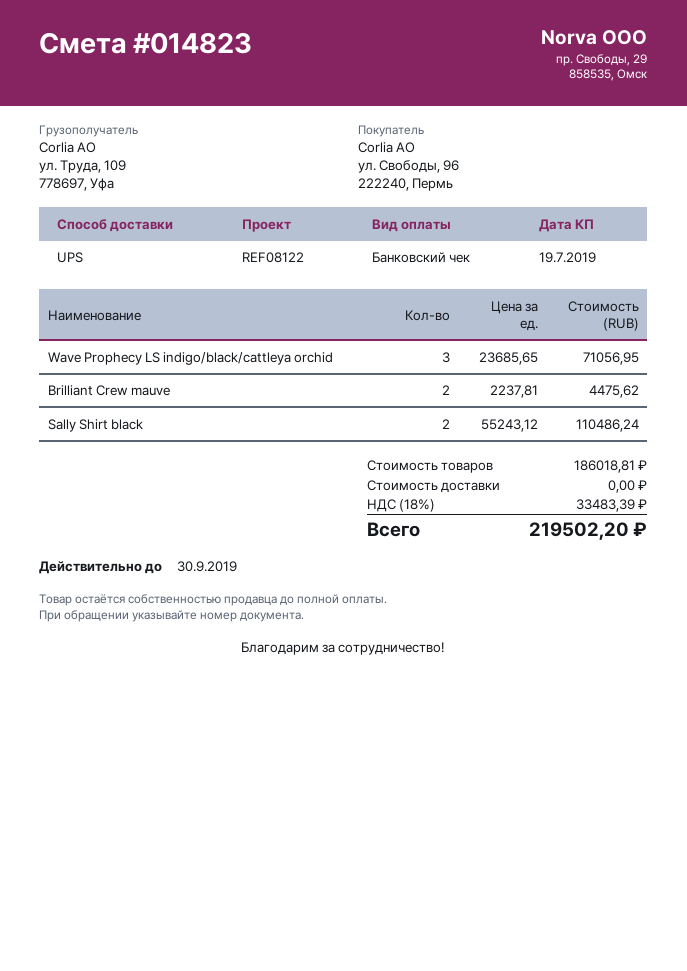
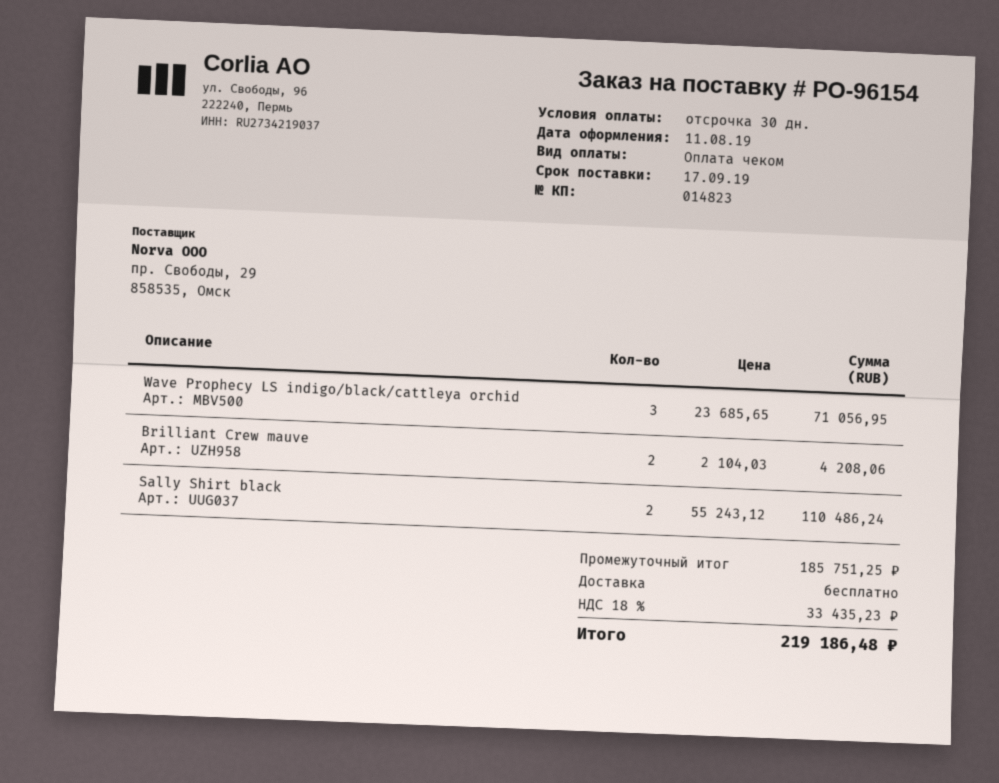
Brilliant Crew mauve: 2 x 2237.81 = 4475.62 -> 2 x 2104.03 = 4208.06
subtotal: 186018.81 -> 185751.25
tax: 18% = 33483.39 -> 18% = 33435.23
total: 219502.20 -> 219186.48

